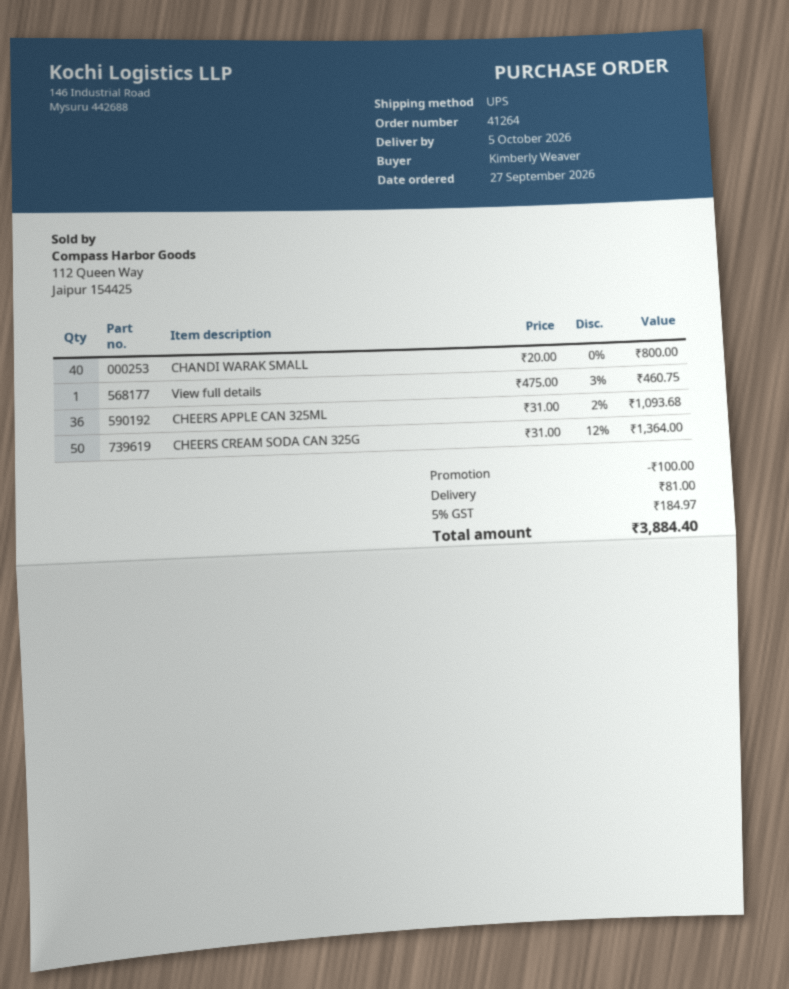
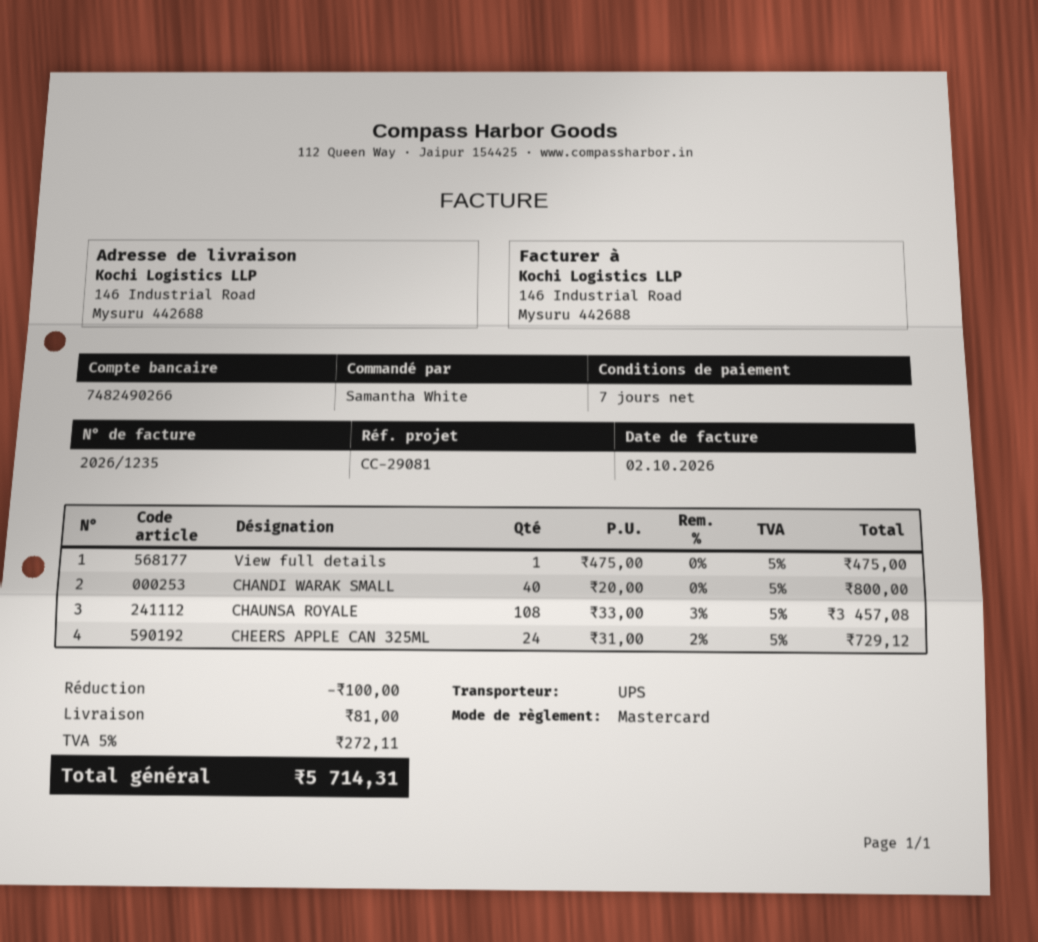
ordered by: Kimberly Weaver -> Samantha White
View full details: 1 x 475.00 - 3% = 460.75 -> 1 x 475.00 = 475.00
CHEERS APPLE CAN 325ML: 36 x 31.00 - 2% = 1093.68 -> 24 x 31.00 - 2% = 729.12
CHEERS CREAM SODA CAN 325G: 50 x 31.00 - 12% = 1364.00 -> none
CHAUNSA ROYALE: none -> 108 x 33.00 - 3% = 3457.08
tax: 5% = 184.97 -> 5% = 272.11
total: 3884.40 -> 5714.31

